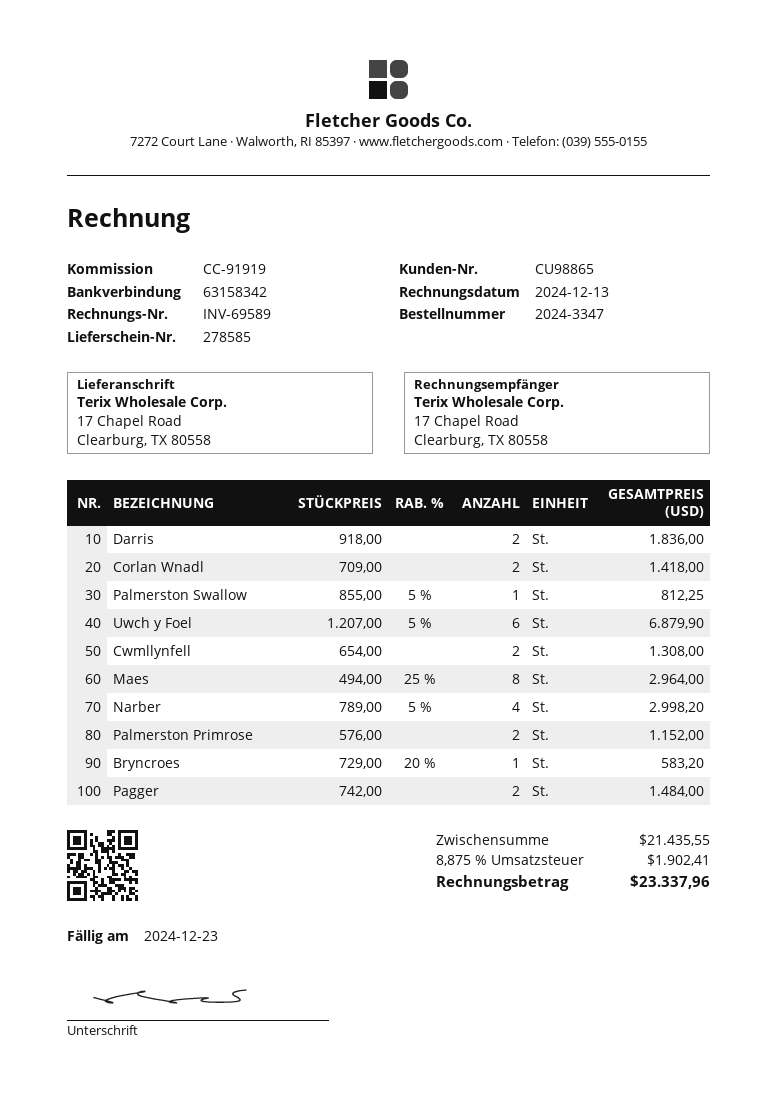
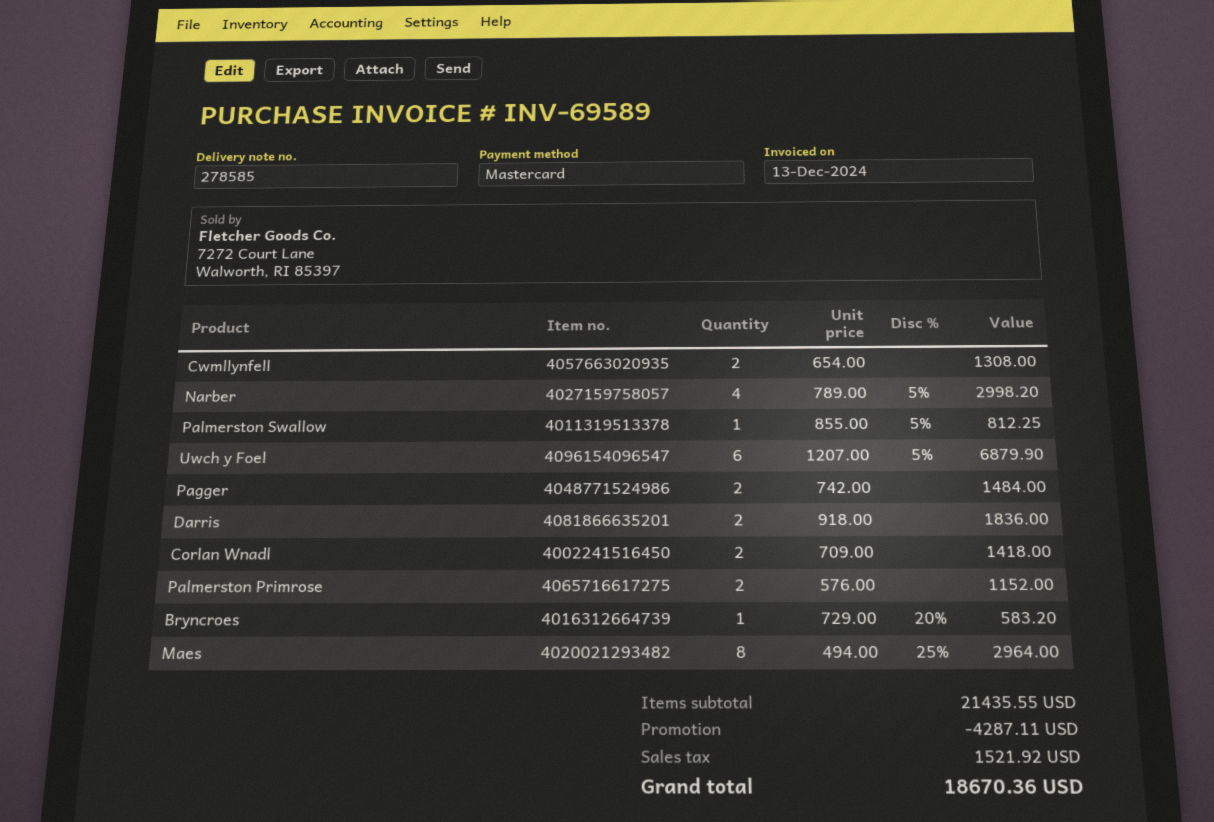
discount: none -> 4287.11
tax: 1902.41 -> 1521.92
total: 23337.96 -> 18670.36

